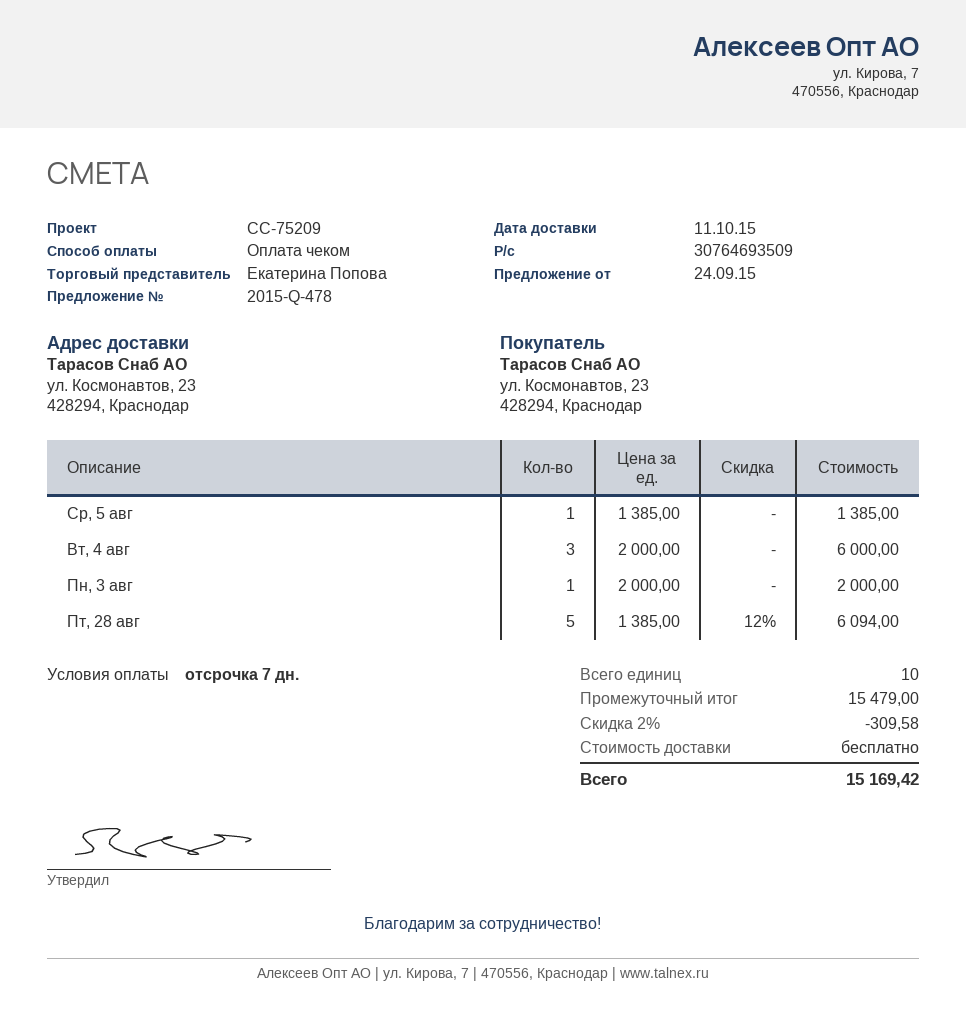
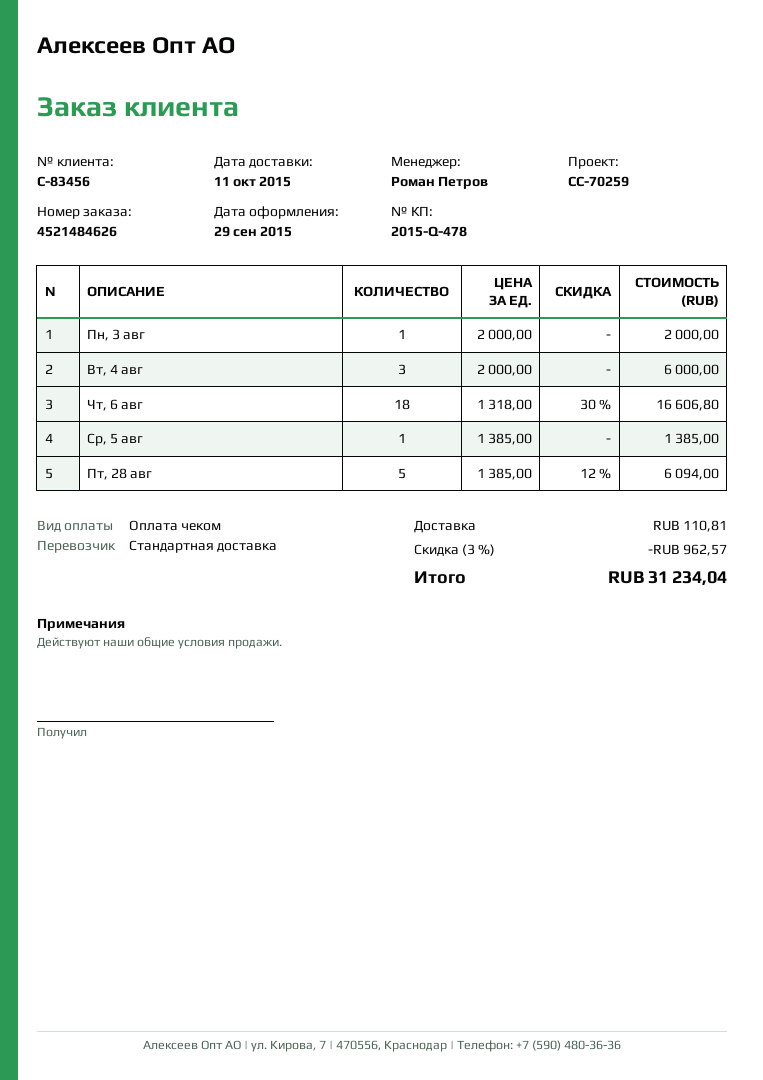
reference: CC-75209 -> CC-70259
sales rep: Екатерина Попова -> Роман Петров
Чт, 6 авг: none -> 18 x 1318.00 - 30% = 16606.80
discount: 2% = 309.58 -> 3% = 962.57
shipping: 0.00 -> 110.81
total: 15169.42 -> 31234.04

